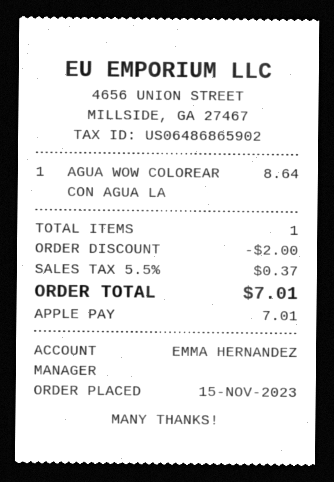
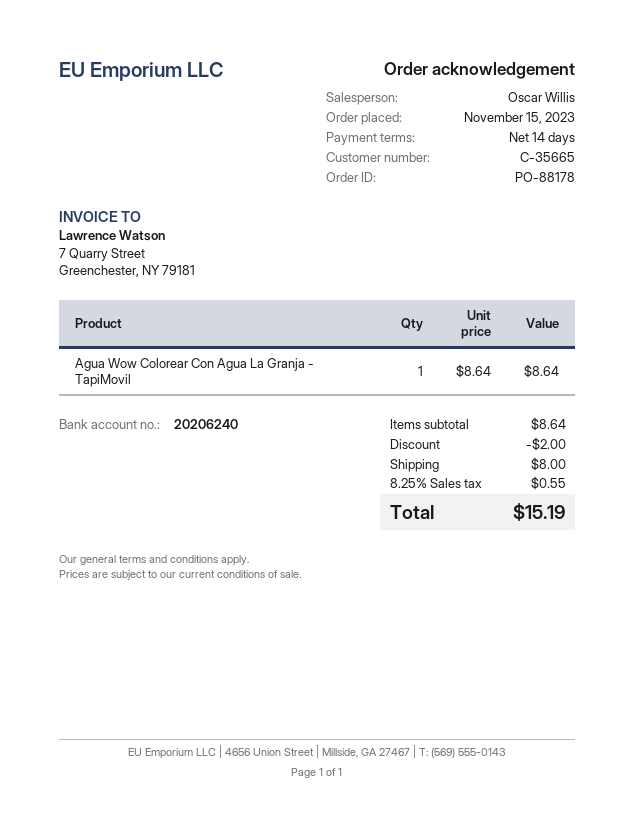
sales rep: EMMA HERNANDEZ -> Oscar Willis
shipping: none -> 8.00
tax: 5.5% = 0.37 -> 8.25% = 0.55
total: 7.01 -> 15.19

